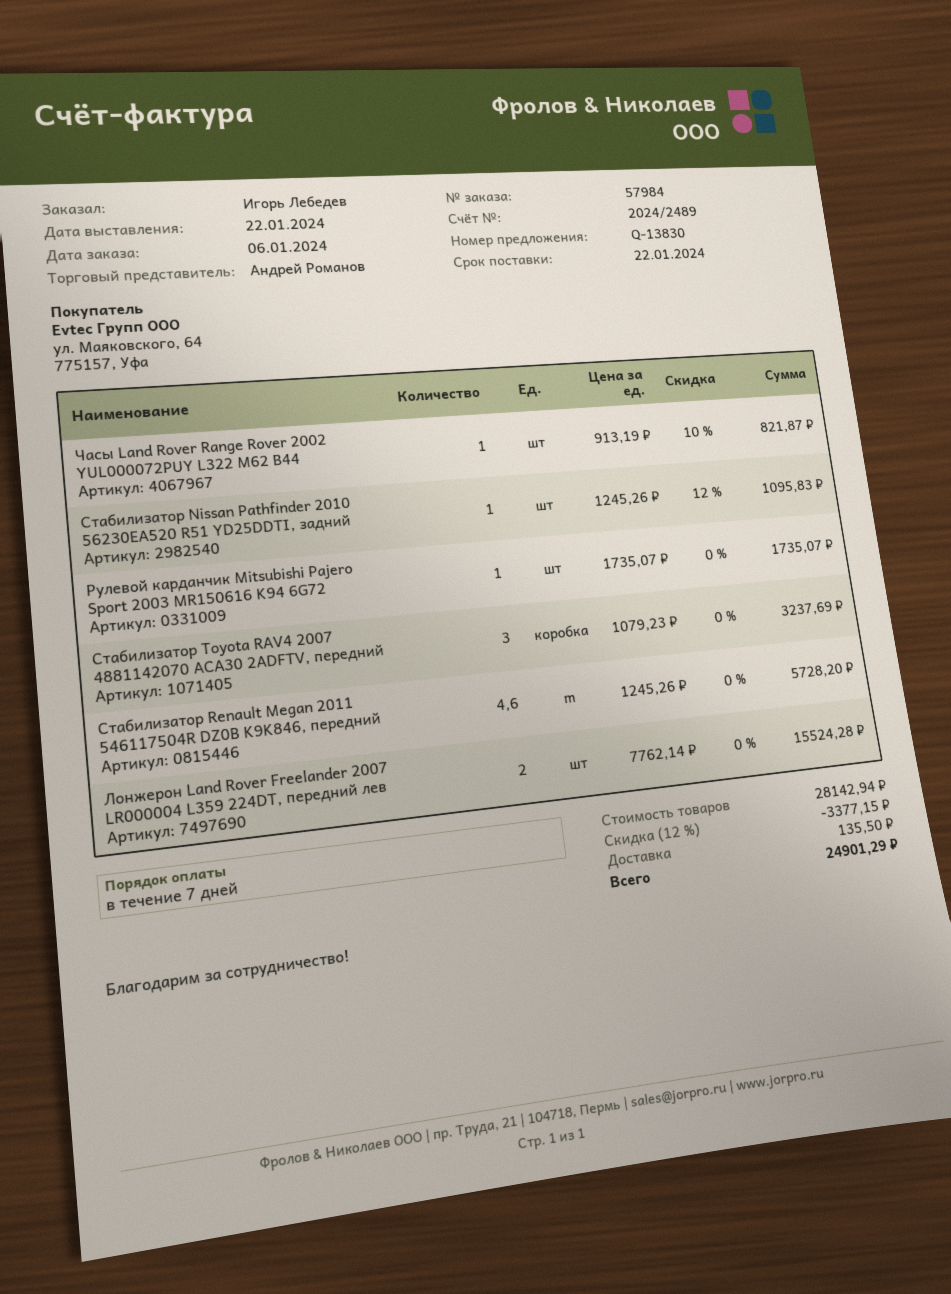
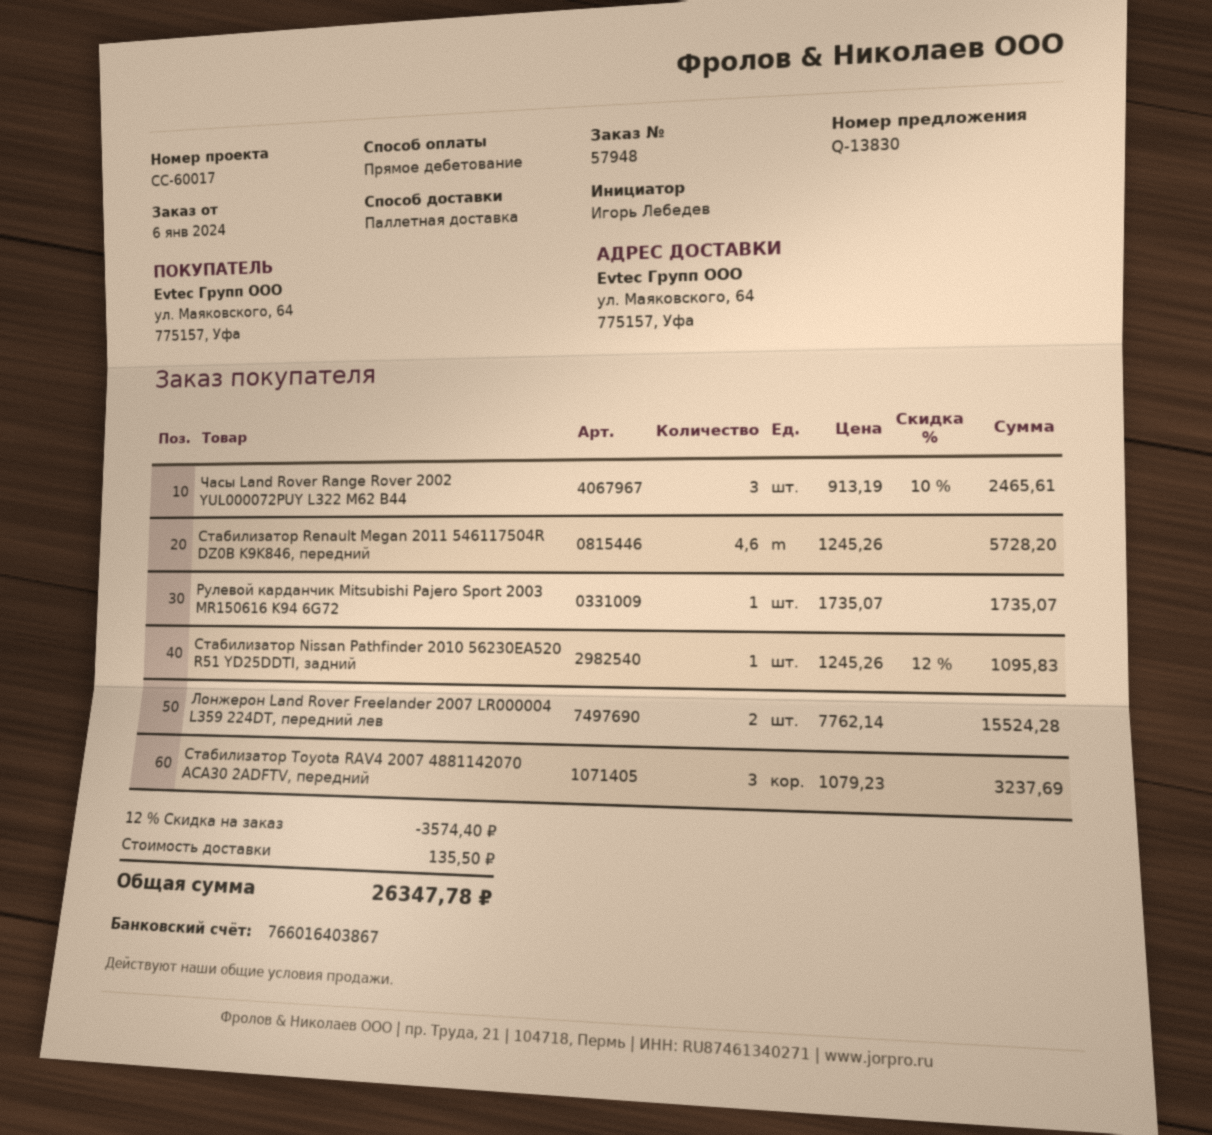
order number: 57984 -> 57948
Часы Land Rover Range Rover 2002 YUL000072PUY L322 M62 B44: 1 x 913.19 - 10% = 821.87 -> 3 x 913.19 - 10% = 2465.61
discount: 12% = 3377.15 -> 12% = 3574.40
total: 24901.29 -> 26347.78

